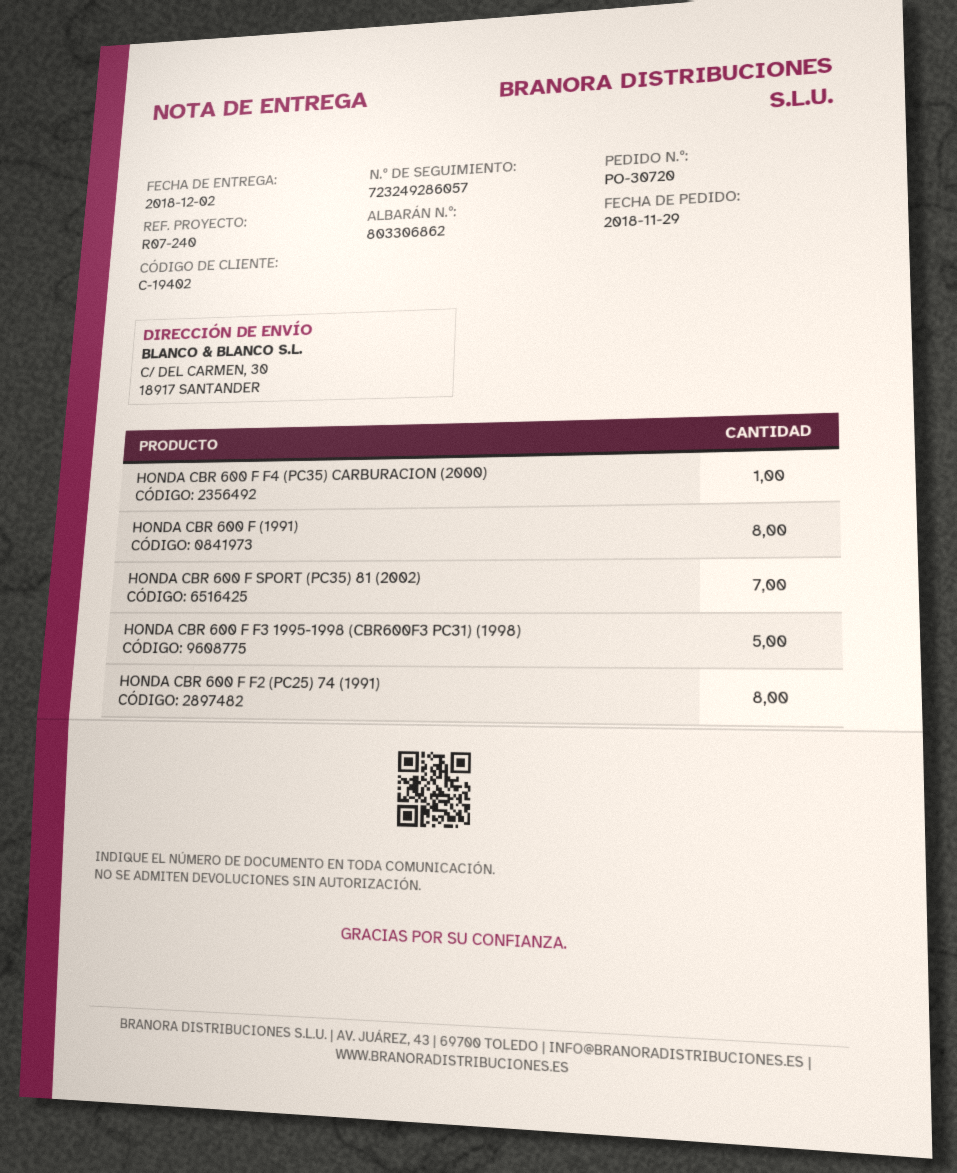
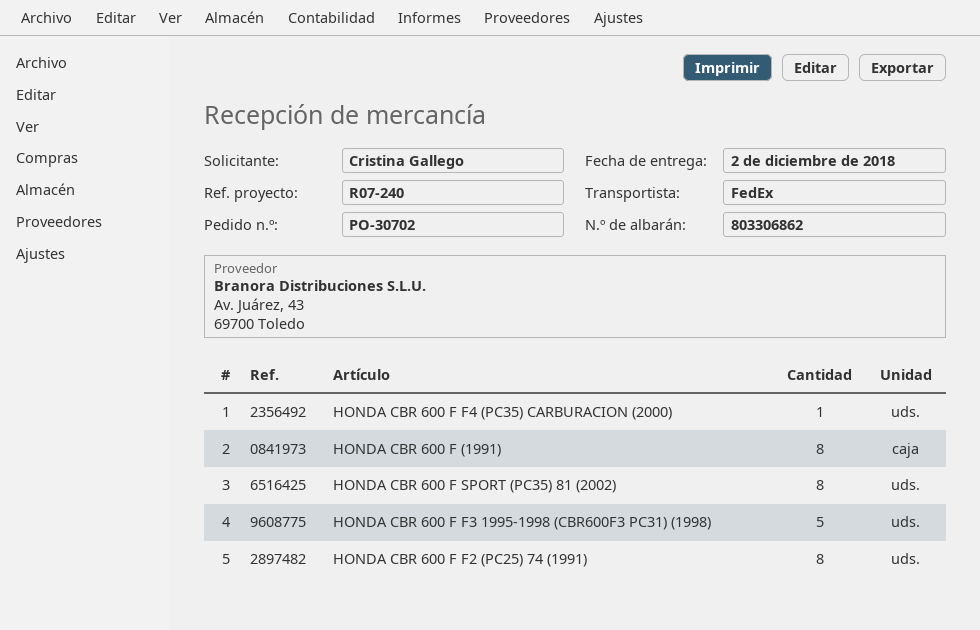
order number: PO-30720 -> PO-30702
HONDA CBR 600 F SPORT (PC35) 81 (2002): 7 -> 8

